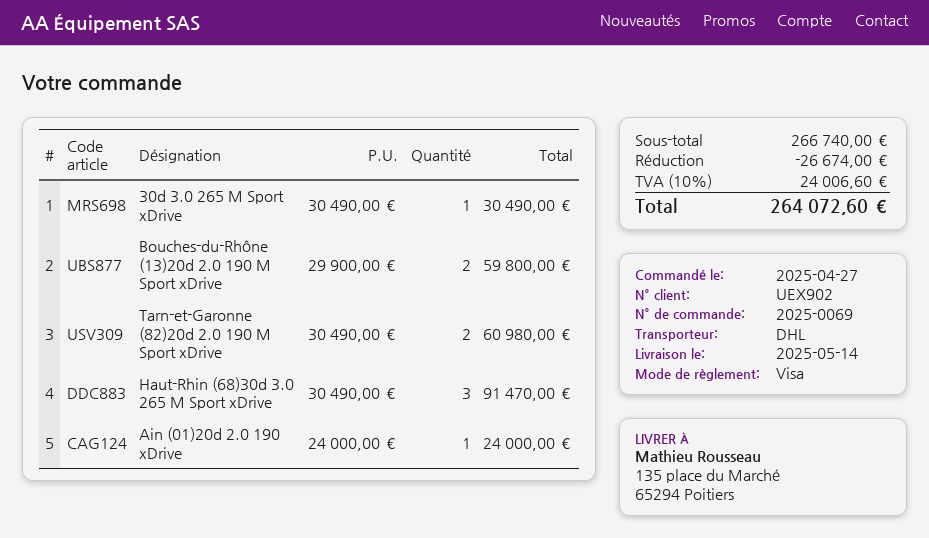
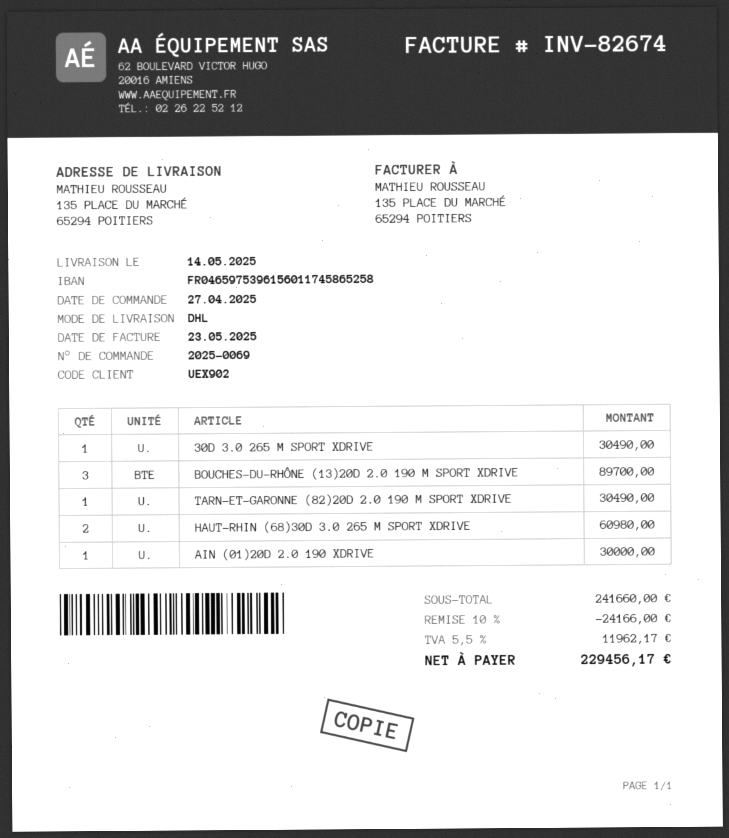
Bouches-du-Rhône (13)20d 2.0 190 M Sport xDrive: 2 for 59800.00 -> 3 for 89700.00
Tarn-et-Garonne (82)20d 2.0 190 M Sport xDrive: 2 for 60980.00 -> 1 for 30490.00
Haut-Rhin (68)30d 3.0 265 M Sport xDrive: 3 for 91470.00 -> 2 for 60980.00
Ain (01)20d 2.0 190 xDrive: 1 for 24000.00 -> 1 for 30000.00
subtotal: 266740.00 -> 241660.00
discount: 26674.00 -> 24166.00
tax: 10% = 24006.60 -> 5.5% = 11962.17
total: 264072.60 -> 229456.17

